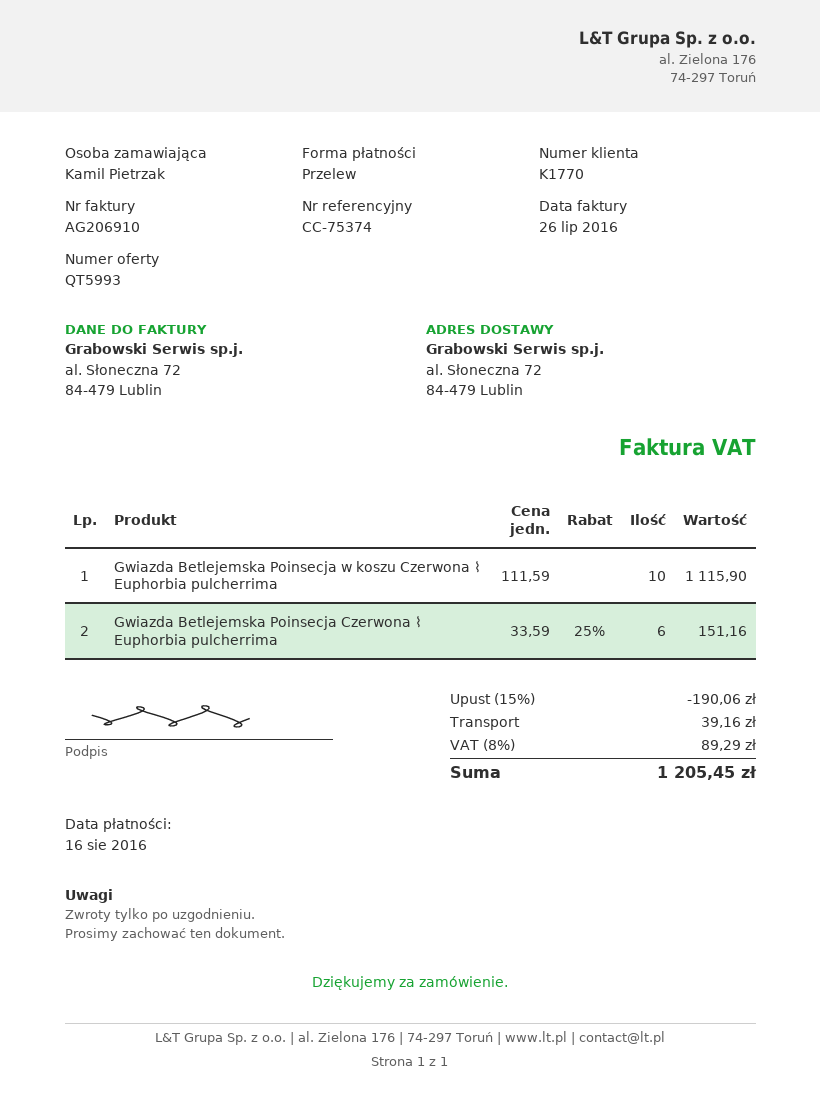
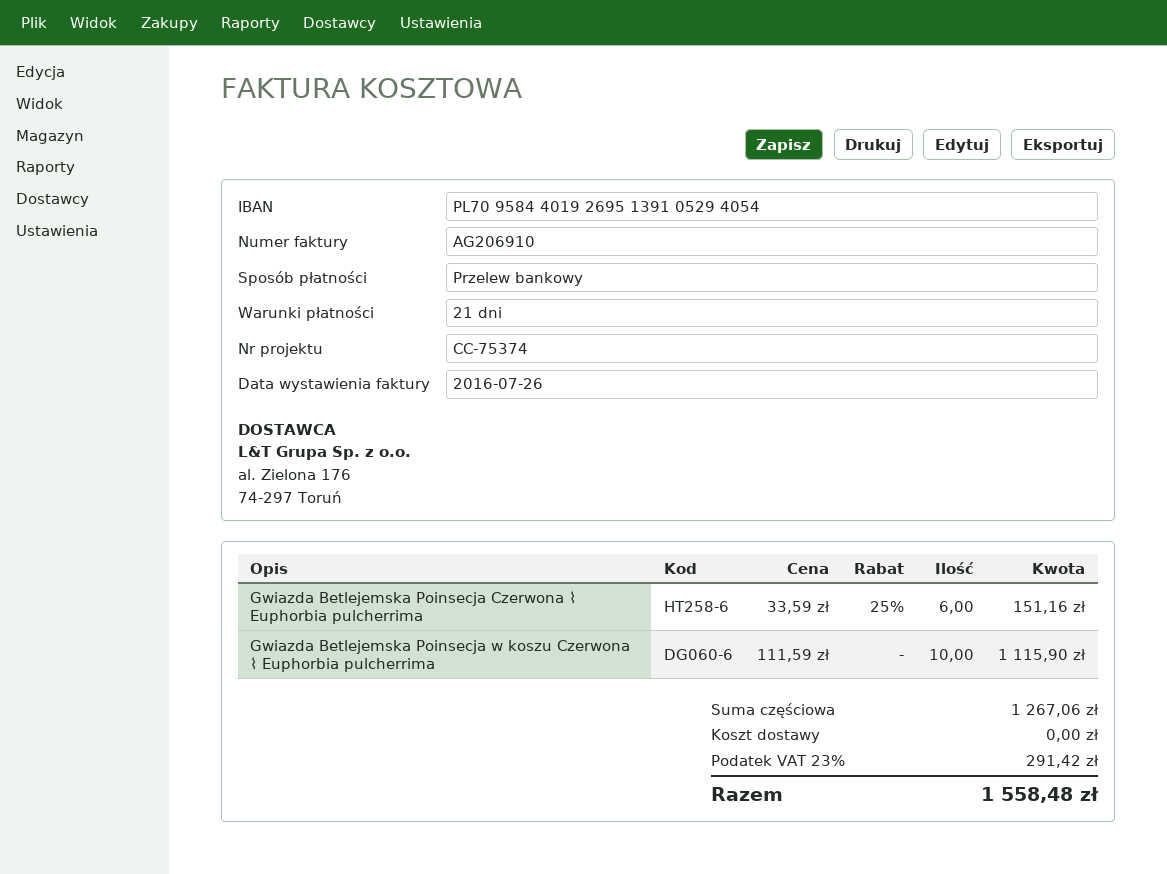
discount: 15% = 190.06 -> none
shipping: 39.16 -> 0.00
tax: 8% = 89.29 -> 23% = 291.42
total: 1205.45 -> 1558.48

